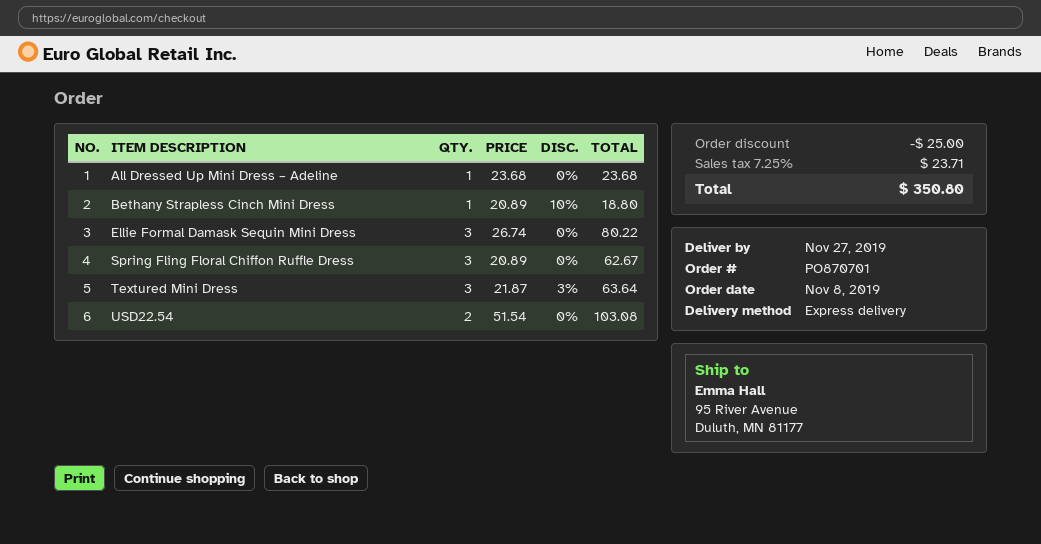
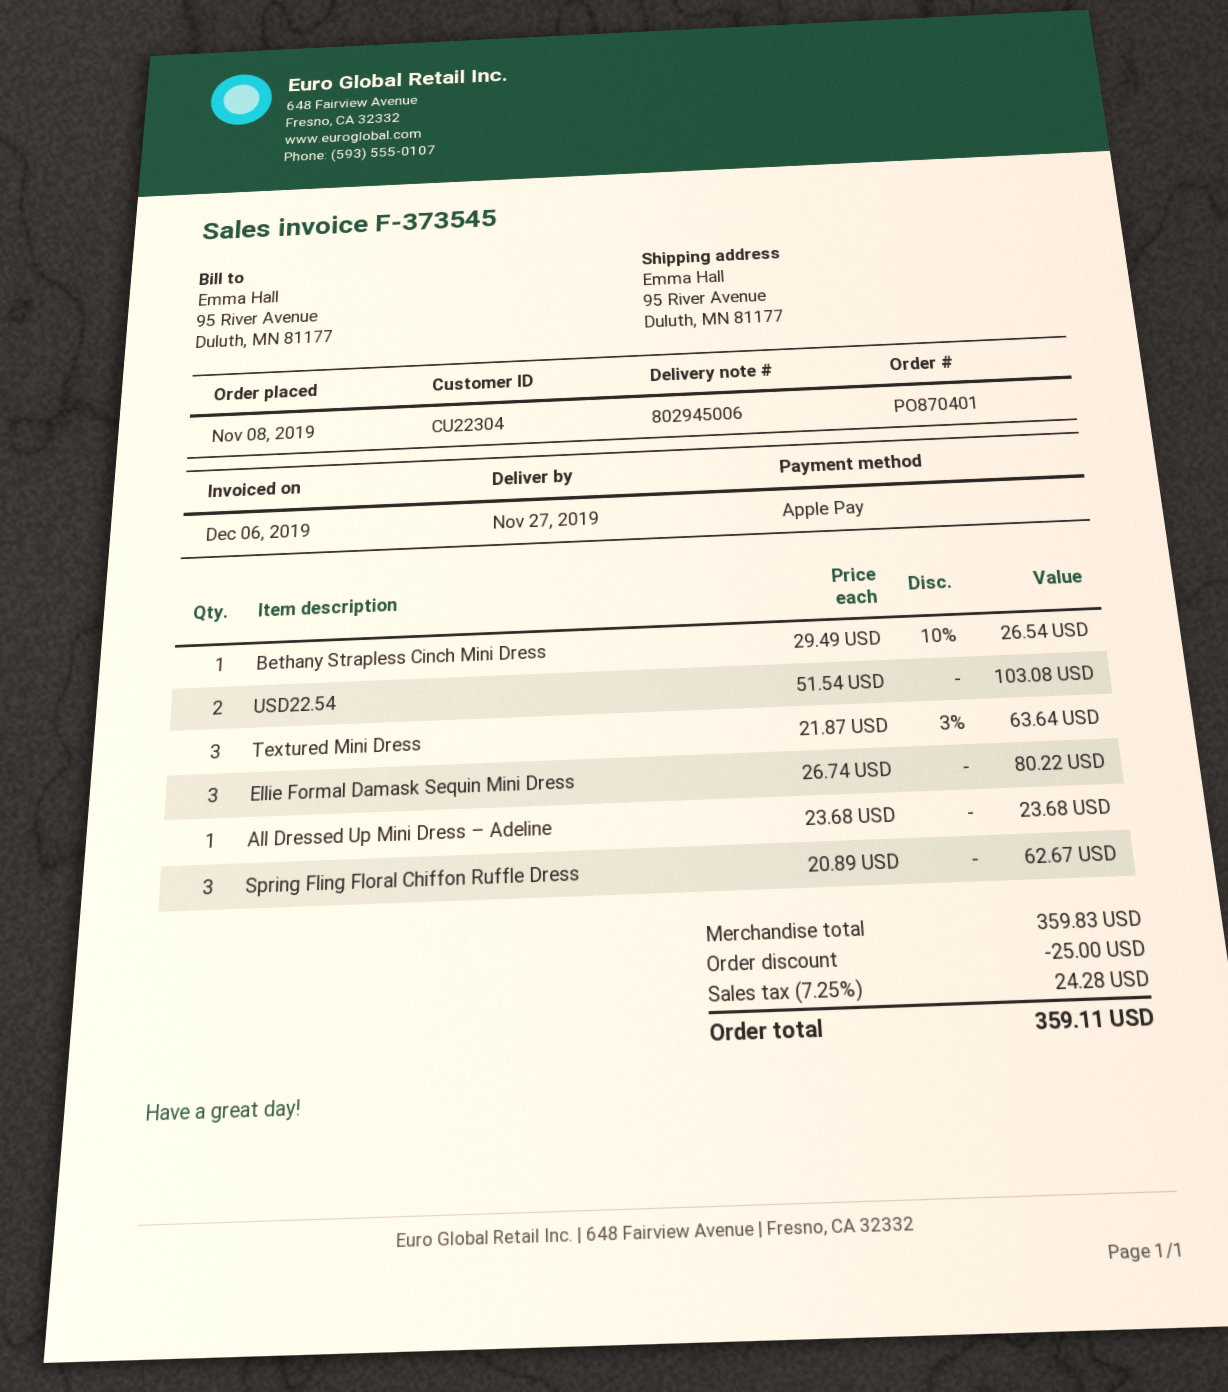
order number: PO870701 -> PO870401
Bethany Strapless Cinch Mini Dress: 1 x 20.89 - 10% = 18.80 -> 1 x 29.49 - 10% = 26.54
tax: 7.25% = 23.71 -> 7.25% = 24.28
total: 350.80 -> 359.11

